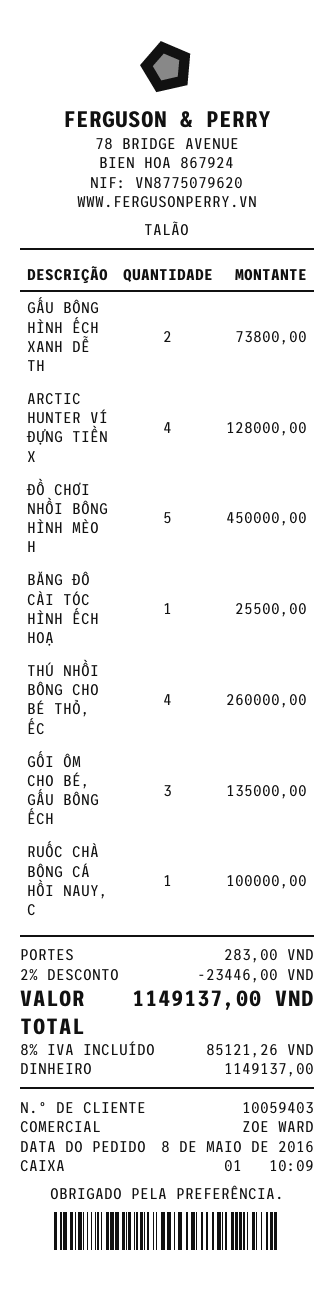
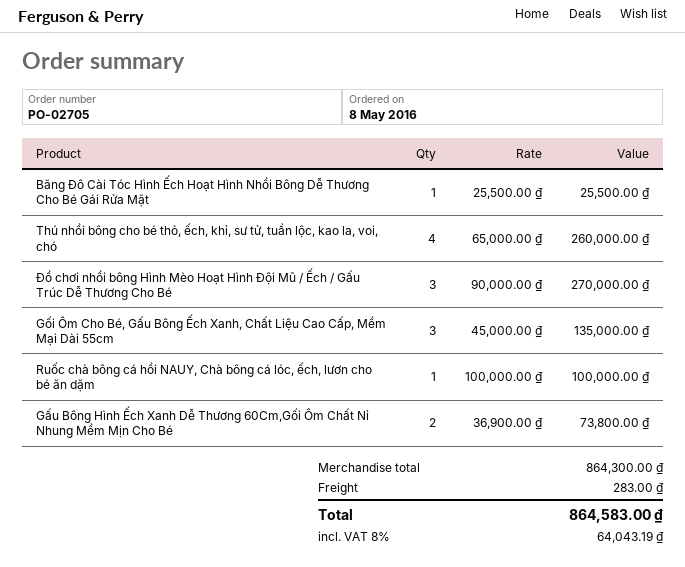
ARCTIC HUNTER VÍ ĐỰNG TIỀN X: 4 for 128000.00 -> none
ĐỒ CHƠI NHỒI BÔNG HÌNH MÈO H: 5 for 450000.00 -> 3 for 270000.00
discount: 2% = 23446.00 -> none
tax: 8% = 85121.26 -> 8% = 64043.19
total: 1149137.00 -> 864583.00

